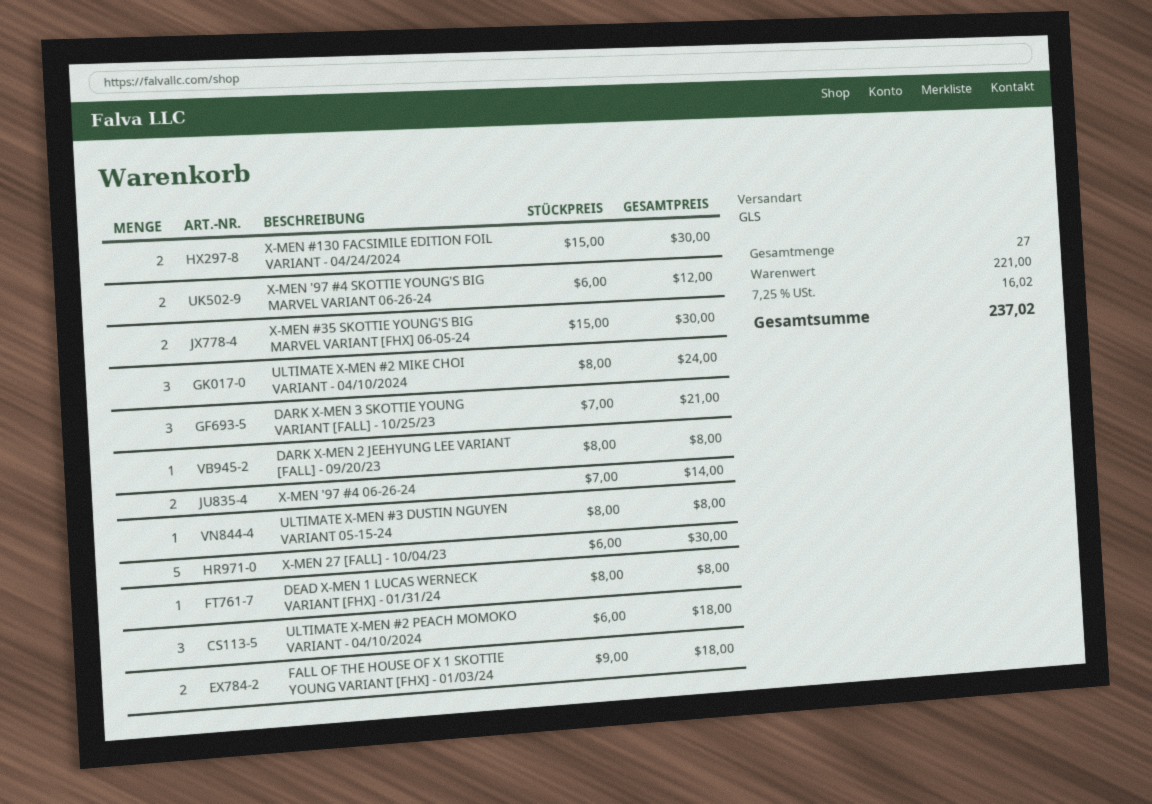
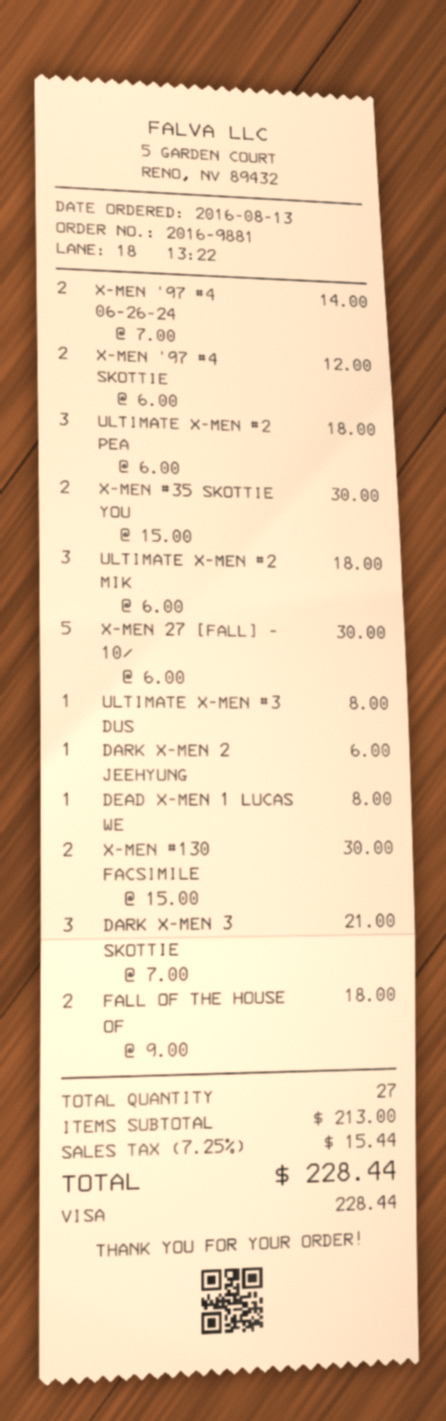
ULTIMATE X-MEN #2 MIKE CHOI VARIANT - 04/10/2024: 3 x 8.00 = 24.00 -> 3 x 6.00 = 18.00
DARK X-MEN 2 JEEHYUNG LEE VARIANT [FALL] - 09/20/23: 1 x 8.00 = 8.00 -> 1 x 6.00 = 6.00
subtotal: 221.00 -> 213.00
tax: 7.25% = 16.02 -> 7.25% = 15.44
total: 237.02 -> 228.44

